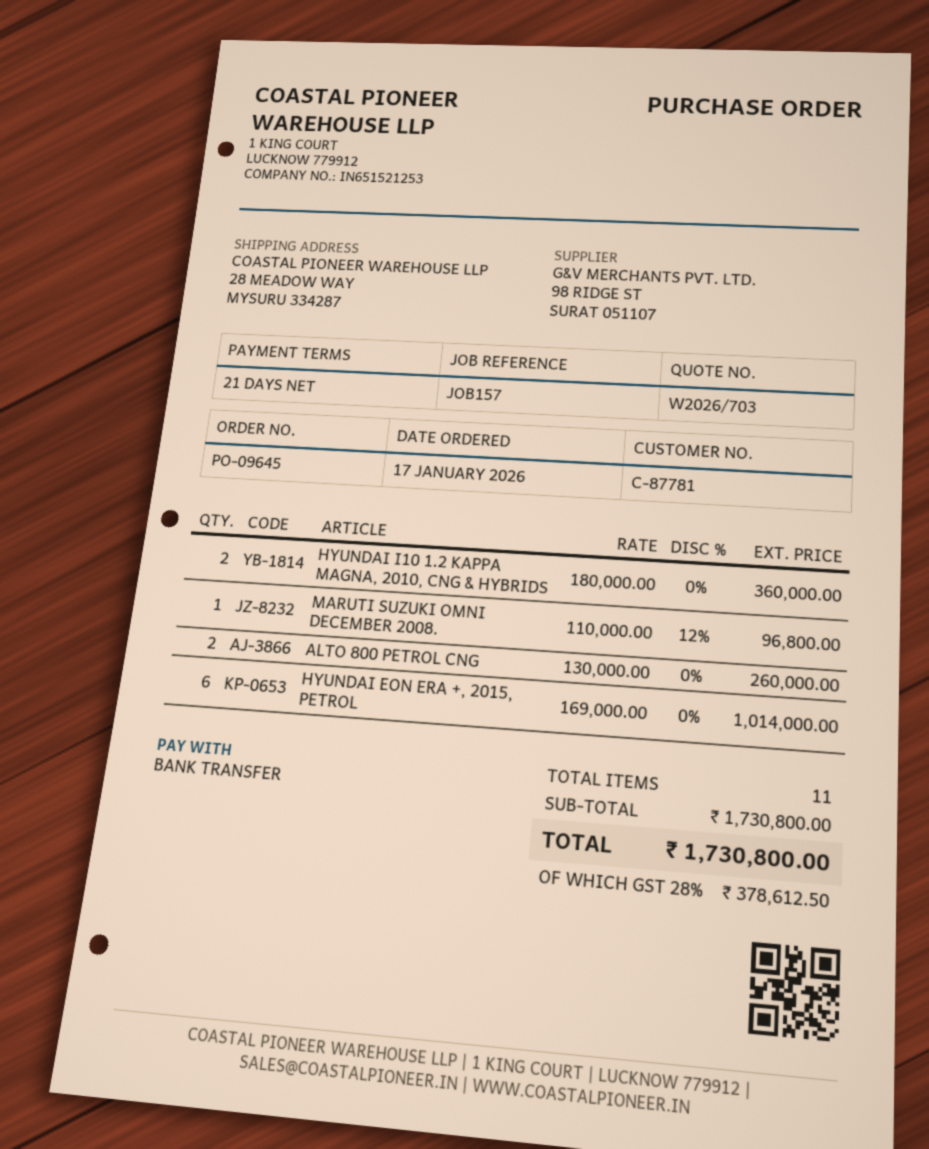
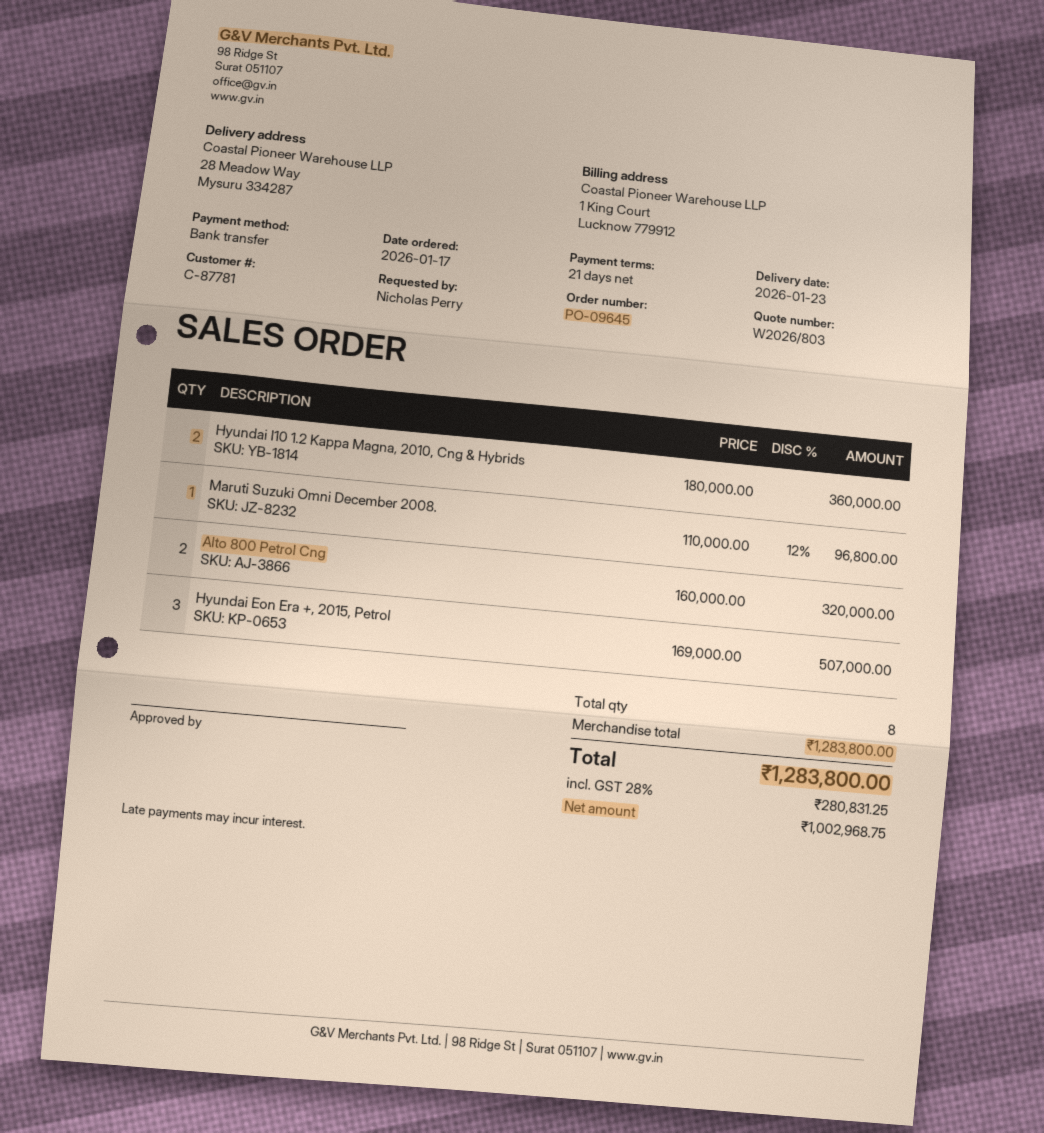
quote number: W2026/703 -> W2026/803
ALTO 800 PETROL CNG: 2 x 130000.00 = 260000.00 -> 2 x 160000.00 = 320000.00
HYUNDAI EON ERA +, 2015, PETROL: 6 x 169000.00 = 1014000.00 -> 3 x 169000.00 = 507000.00
total quantity: 11 -> 8
subtotal: 1730800.00 -> 1283800.00
tax: 28% = 378612.50 -> 28% = 280831.25
total: 1730800.00 -> 1283800.00

